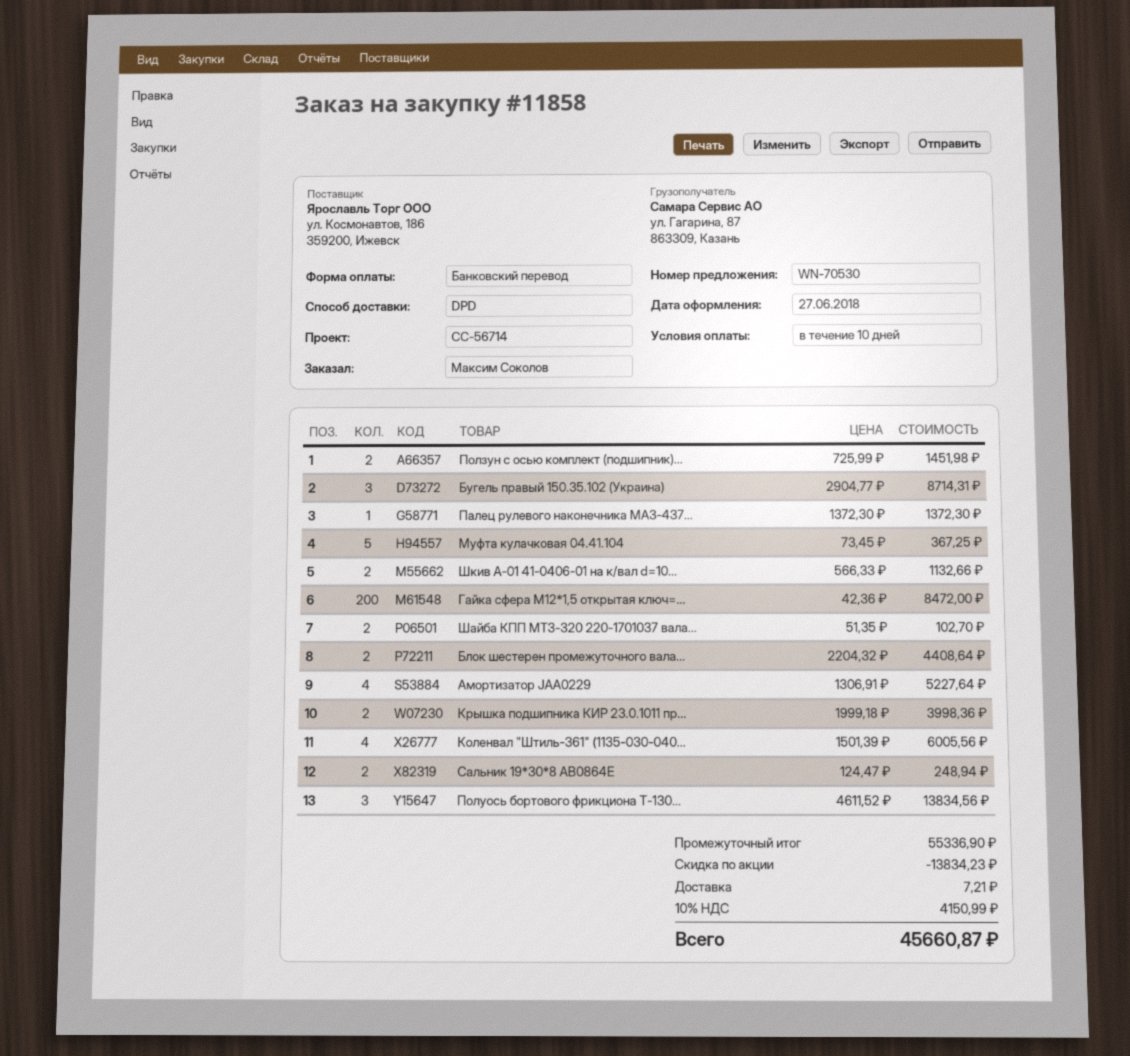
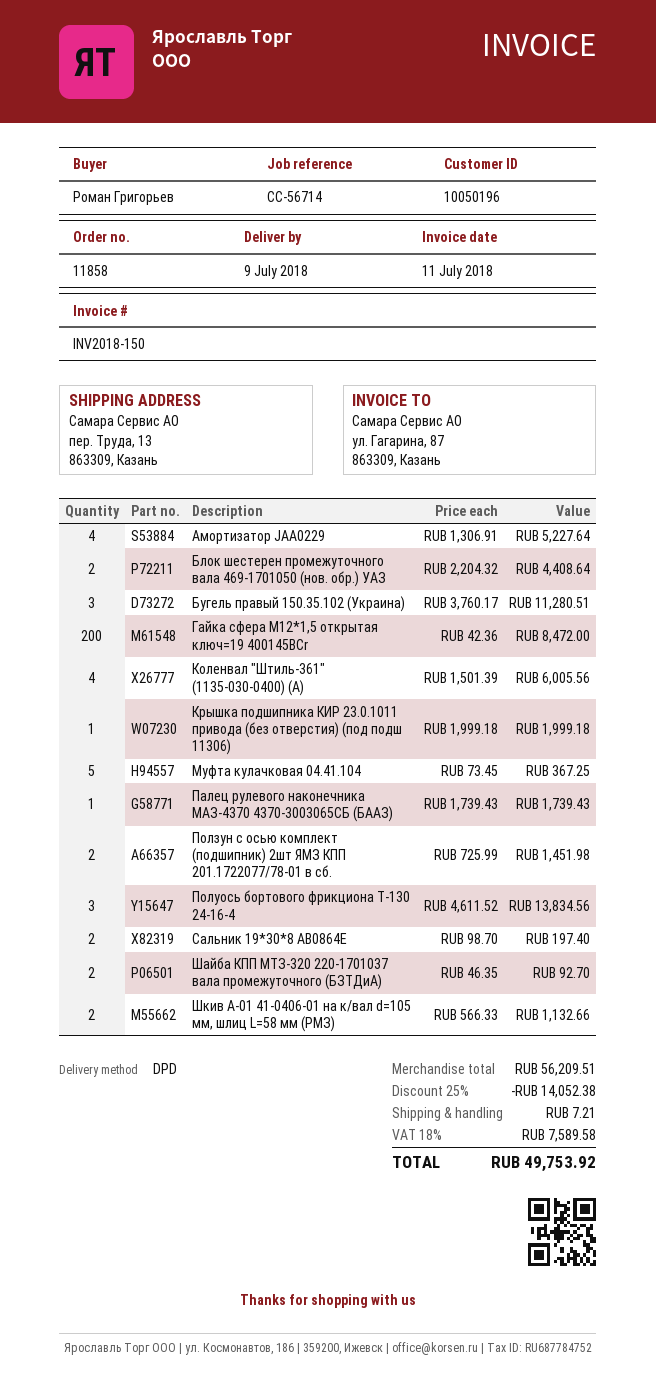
ordered by: Максим Соколов -> Роман Григорьев
ship to: ул. Гагарина, 87, 863309, Казань -> пер. Труда, 13, 863309, Казань
Бугель правый 150.35.102 (Украина): 3 x 2904.77 = 8714.31 -> 3 x 3760.17 = 11280.51
Палец рулевого наконечника МАЗ-437...: 1 x 1372.30 = 1372.30 -> 1 x 1739.43 = 1739.43
Шайба КПП МТЗ-320 220-1701037 вала...: 2 x 51.35 = 102.70 -> 2 x 46.35 = 92.70
Крышка подшипника КИР 23.0.1011 пр...: 2 x 1999.18 = 3998.36 -> 1 x 1999.18 = 1999.18
Сальник 19*30*8 AB0864E: 2 x 124.47 = 248.94 -> 2 x 98.70 = 197.40
subtotal: 55336.90 -> 56209.51
discount: 13834.23 -> 14052.38
tax: 10% = 4150.99 -> 18% = 7589.58
total: 45660.87 -> 49753.92

